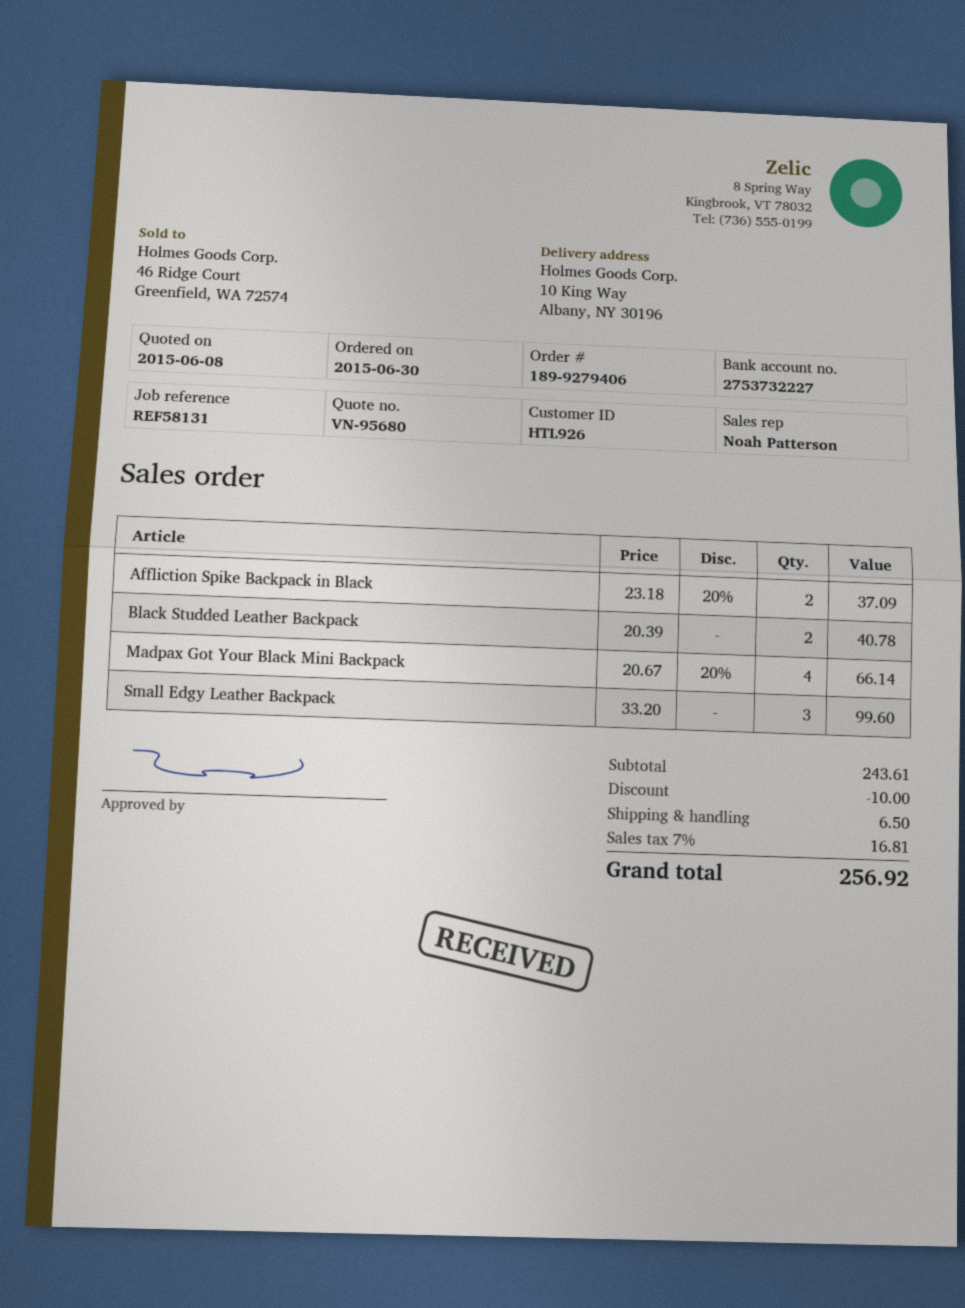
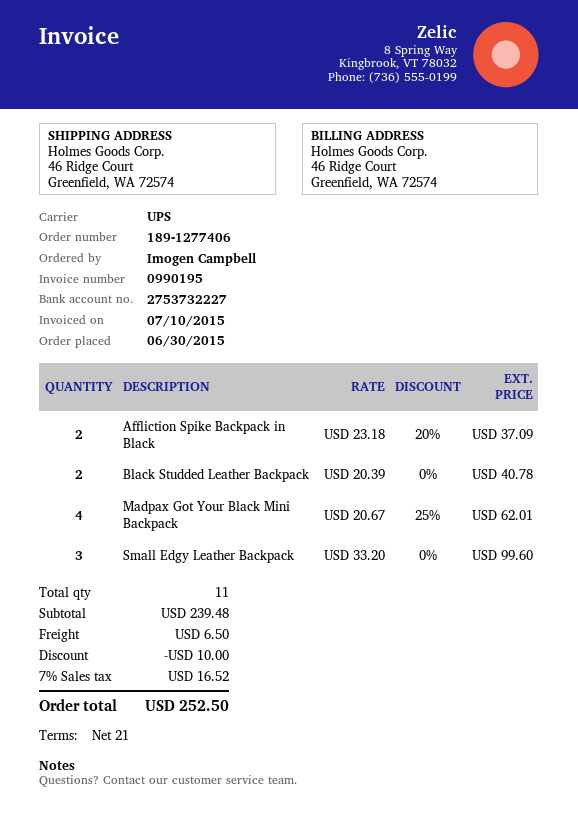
order number: 189-9279406 -> 189-1277406
ship to: 10 King Way, Albany, NY 30196 -> 46 Ridge Court, Greenfield, WA 72574
Madpax Got Your Black Mini Backpack: 4 x 20.67 - 20% = 66.14 -> 4 x 20.67 - 25% = 62.01
subtotal: 243.61 -> 239.48
tax: 7% = 16.81 -> 7% = 16.52
total: 256.92 -> 252.50

